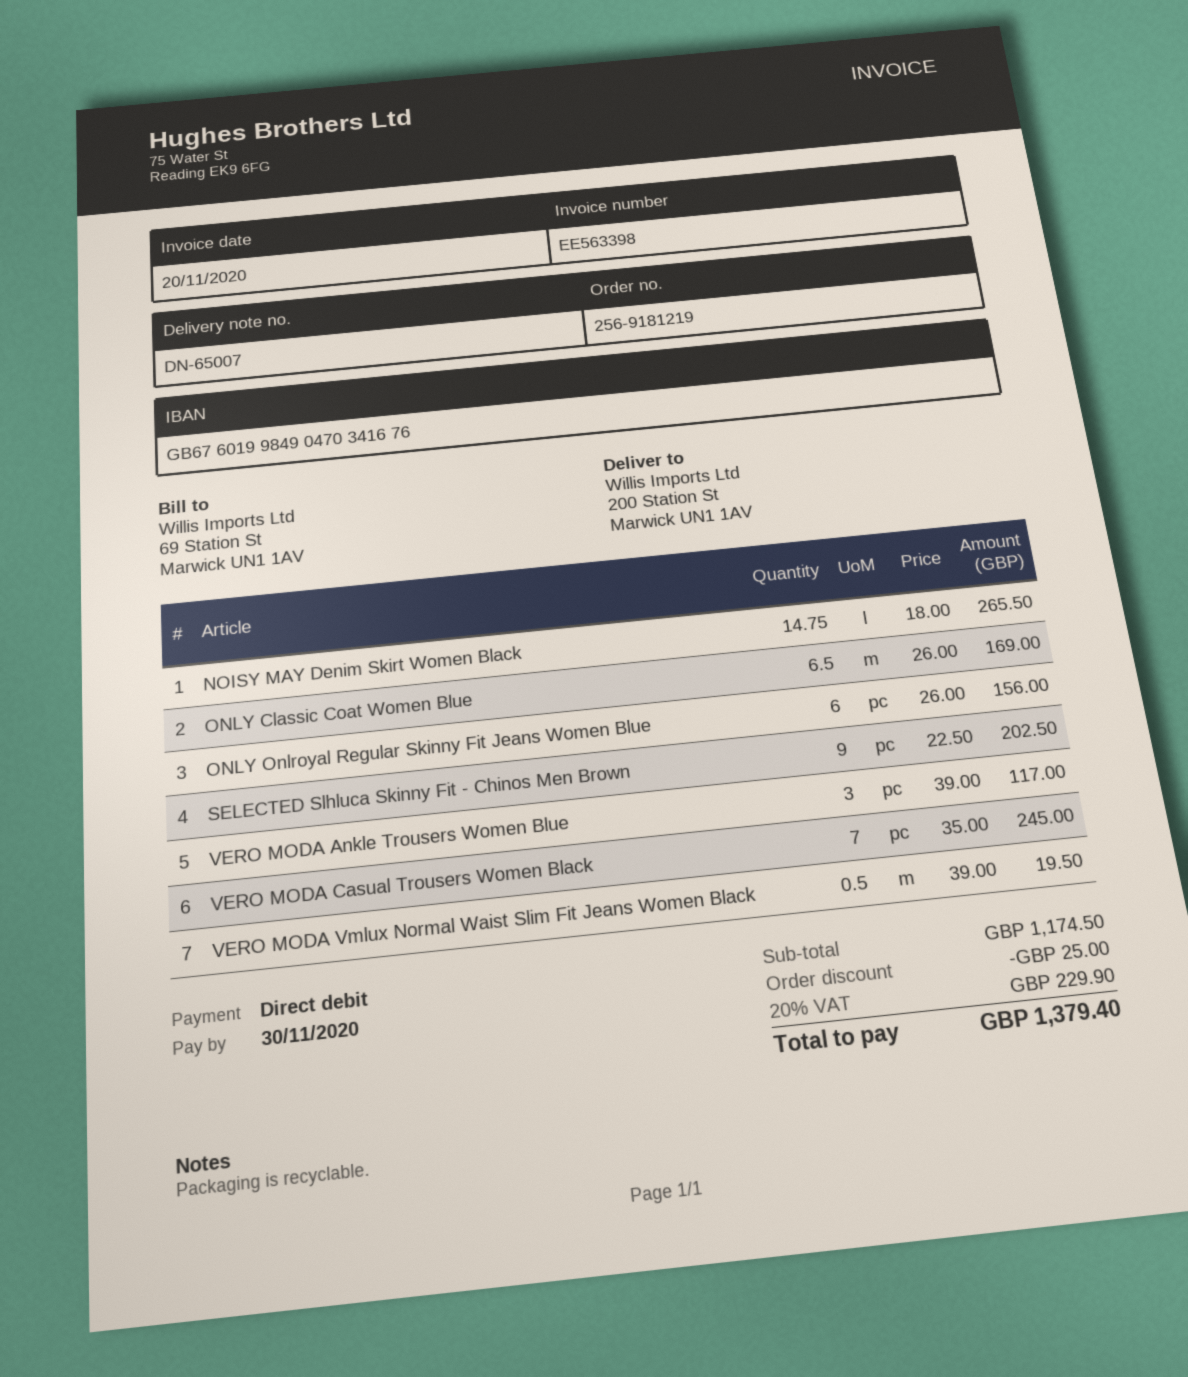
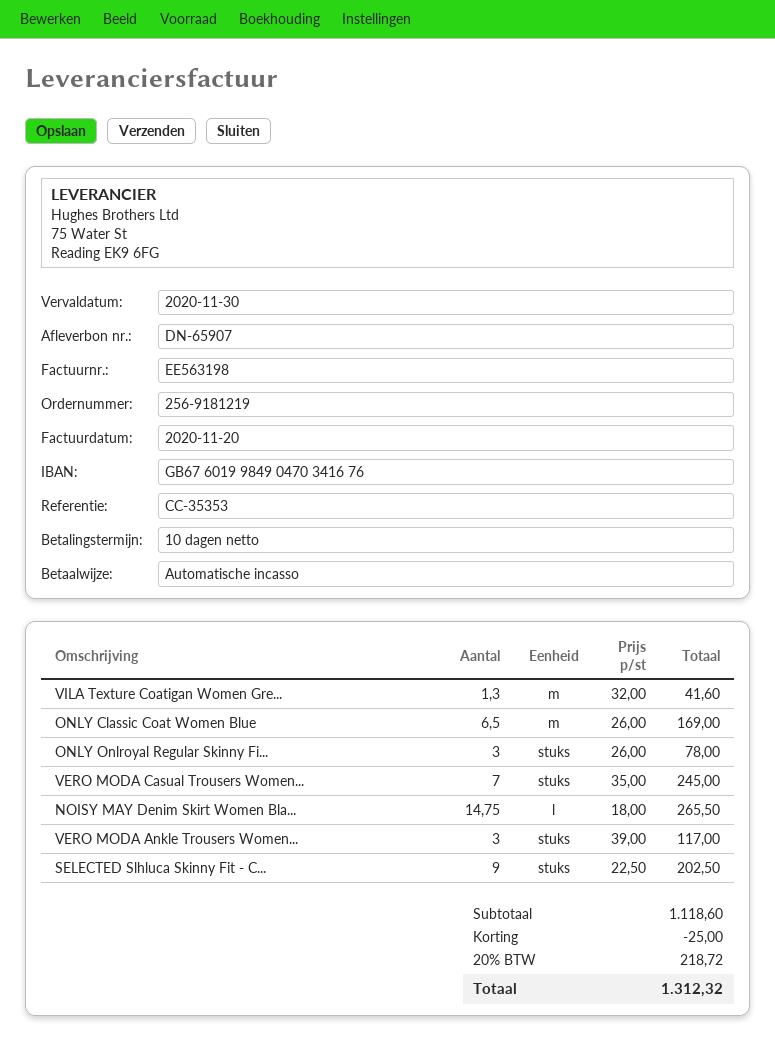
delivery note number: DN-65007 -> DN-65907
invoice number: EE563398 -> EE563198
ONLY Onlroyal Regular Skinny Fit Jeans Women Blue: 6 x 26.00 = 156.00 -> 3 x 26.00 = 78.00
VERO MODA Vmlux Normal Waist Slim Fit Jeans Women Black: 0.5 x 39.00 = 19.50 -> none
VILA Texture Coatigan Women Gre...: none -> 1.3 x 32.00 = 41.60
subtotal: 1174.50 -> 1118.60
tax: 20% = 229.90 -> 20% = 218.72
total: 1379.40 -> 1312.32

